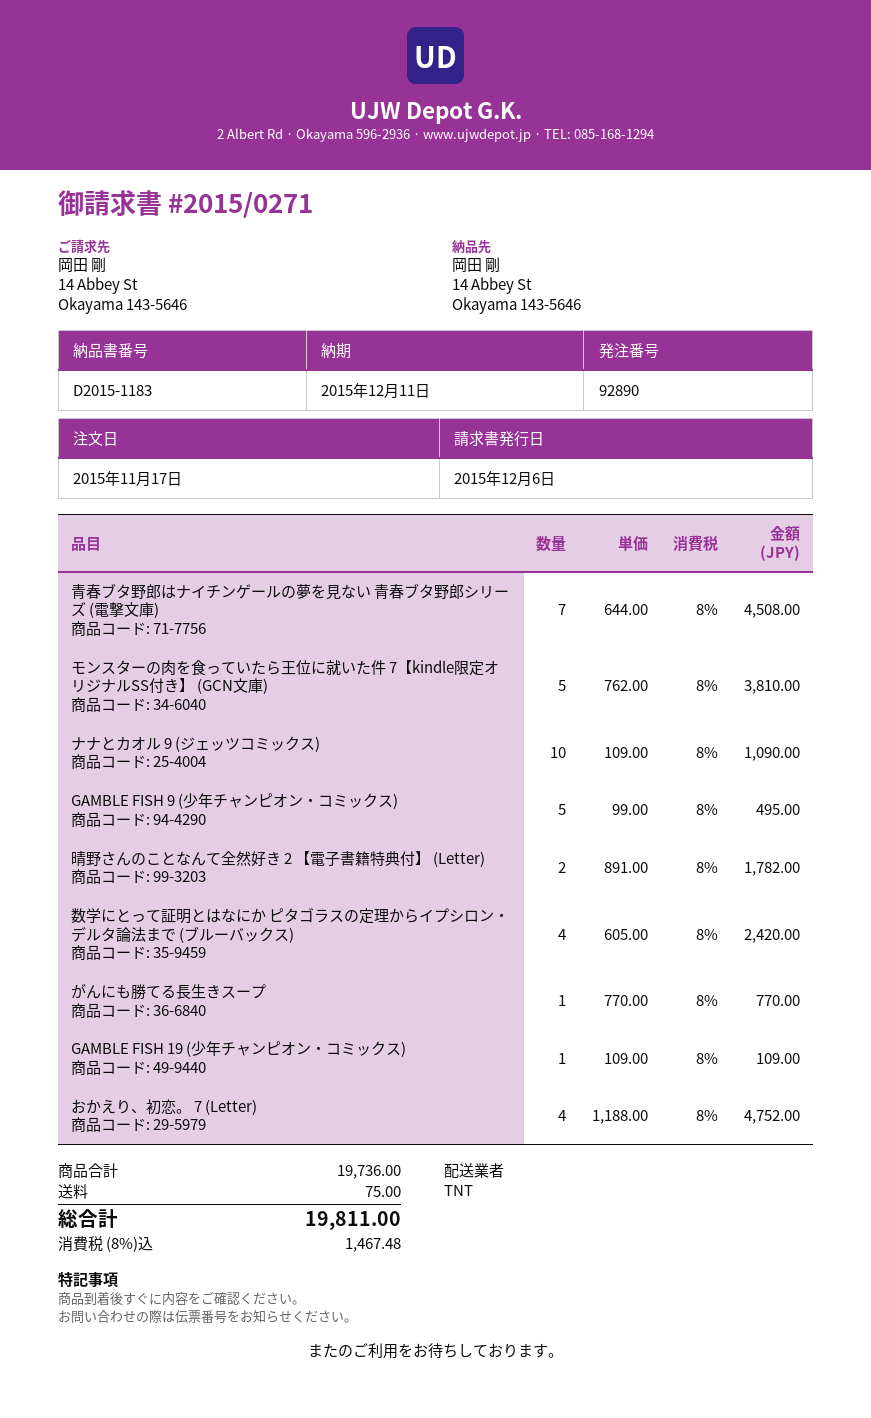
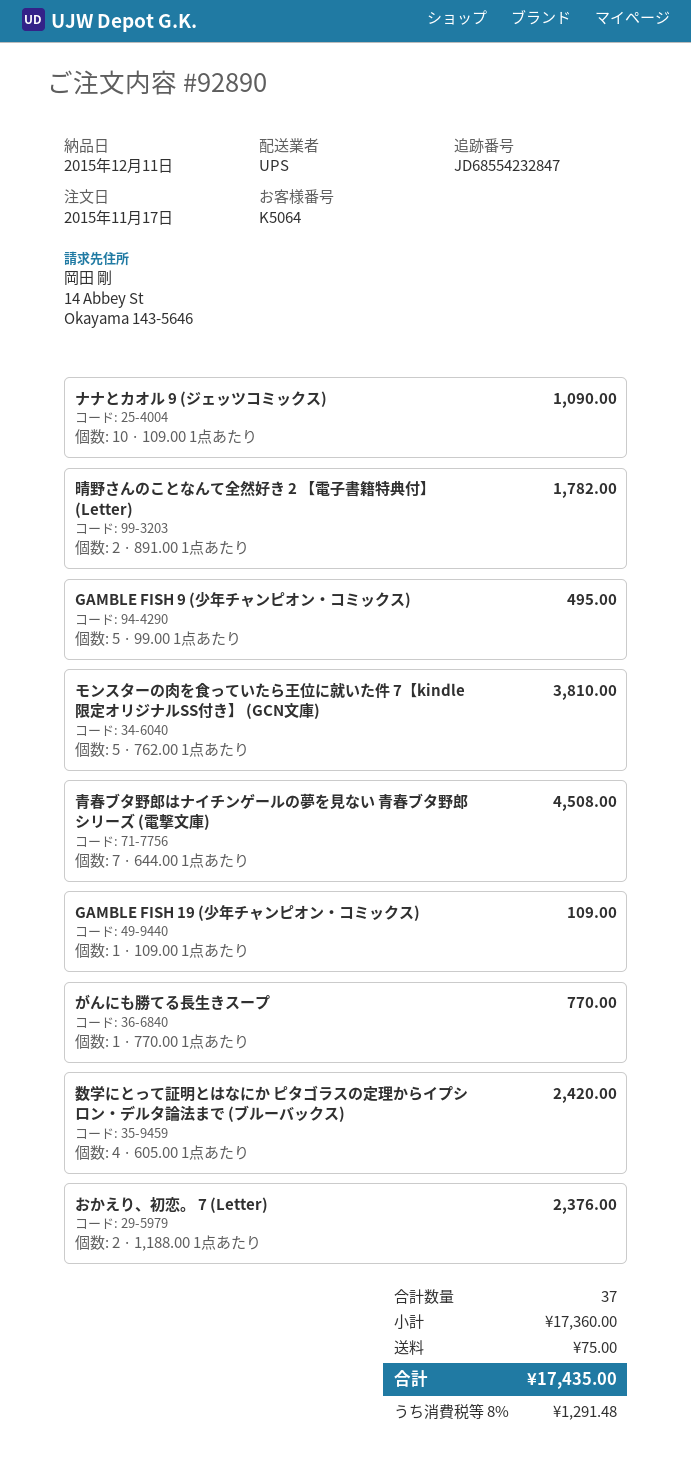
shipping method: TNT -> UPS
おかえり、初恋。 7 (Letter): 4 x 1188.00 = 4752.00 -> 2 x 1188.00 = 2376.00
subtotal: 19736.00 -> 17360.00
tax: 8% = 1467.48 -> 8% = 1291.48
total: 19811.00 -> 17435.00

